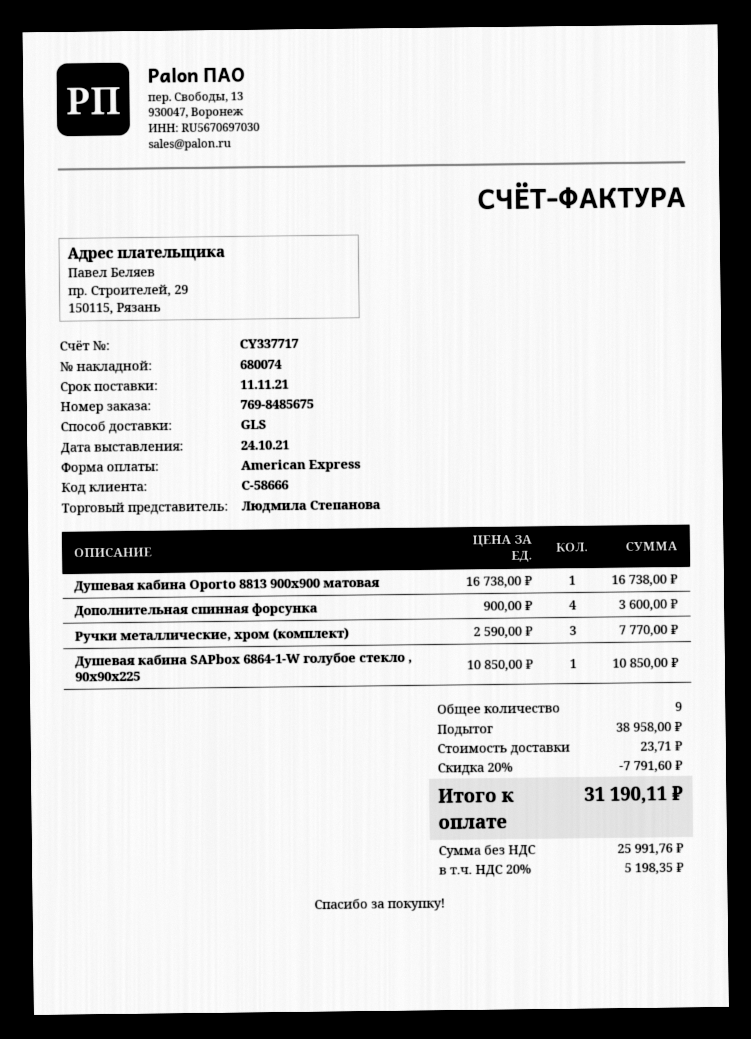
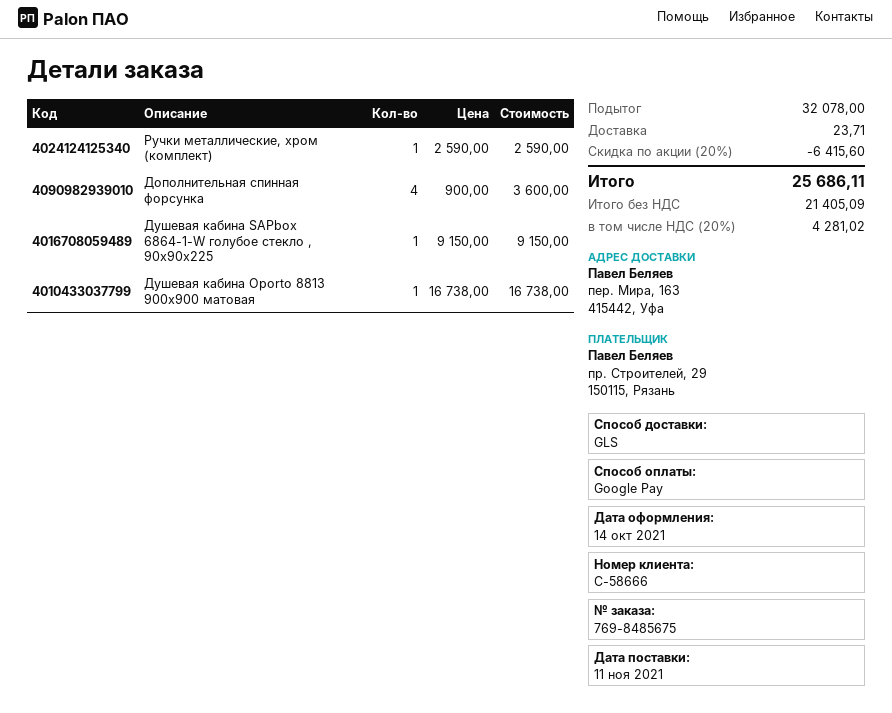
payment method: American Express -> Google Pay
Ручки металлические, хром (комплект): 3 x 2590.00 = 7770.00 -> 1 x 2590.00 = 2590.00
Душевая кабина SAPbox 6864-1-W голубое стекло , 90х90х225: 1 x 10850.00 = 10850.00 -> 1 x 9150.00 = 9150.00
subtotal: 38958.00 -> 32078.00
discount: 20% = 7791.60 -> 20% = 6415.60
net: 25991.76 -> 21405.09
tax: 20% = 5198.35 -> 20% = 4281.02
total: 31190.11 -> 25686.11

